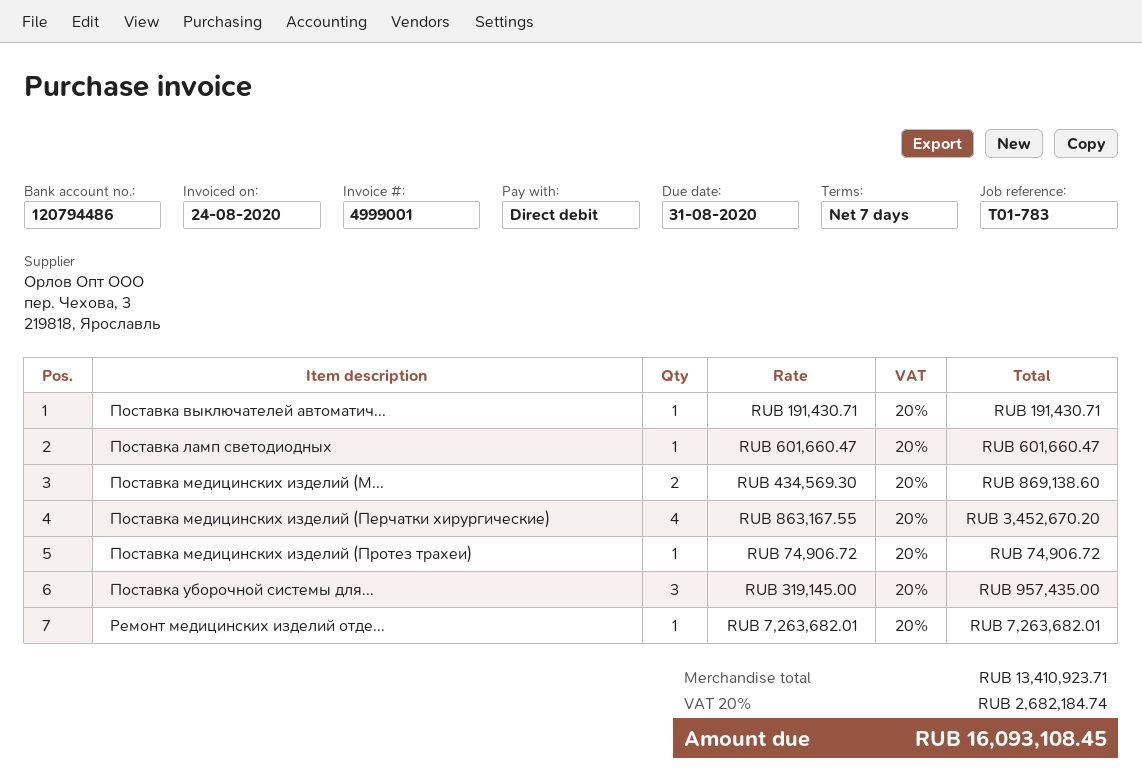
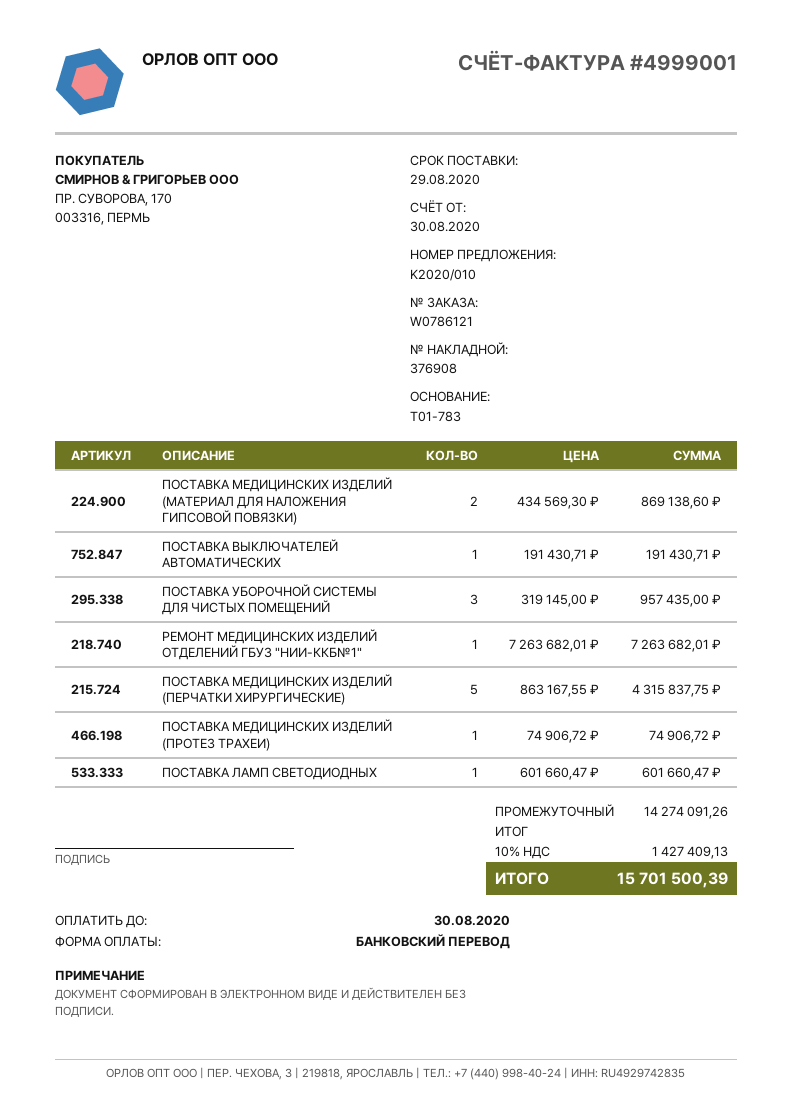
invoice date: 2020-08-24 -> 2020-08-30
due date: 2020-08-31 -> 2020-08-30
payment method: direct debit -> bank transfer
Поставка медицинских изделий (Перчатки хирургические): 4 x 863167.55 = 3452670.20 -> 5 x 863167.55 = 4315837.75
subtotal: 13410923.71 -> 14274091.26
tax: 20% = 2682184.74 -> 10% = 1427409.13
total: 16093108.45 -> 15701500.39

